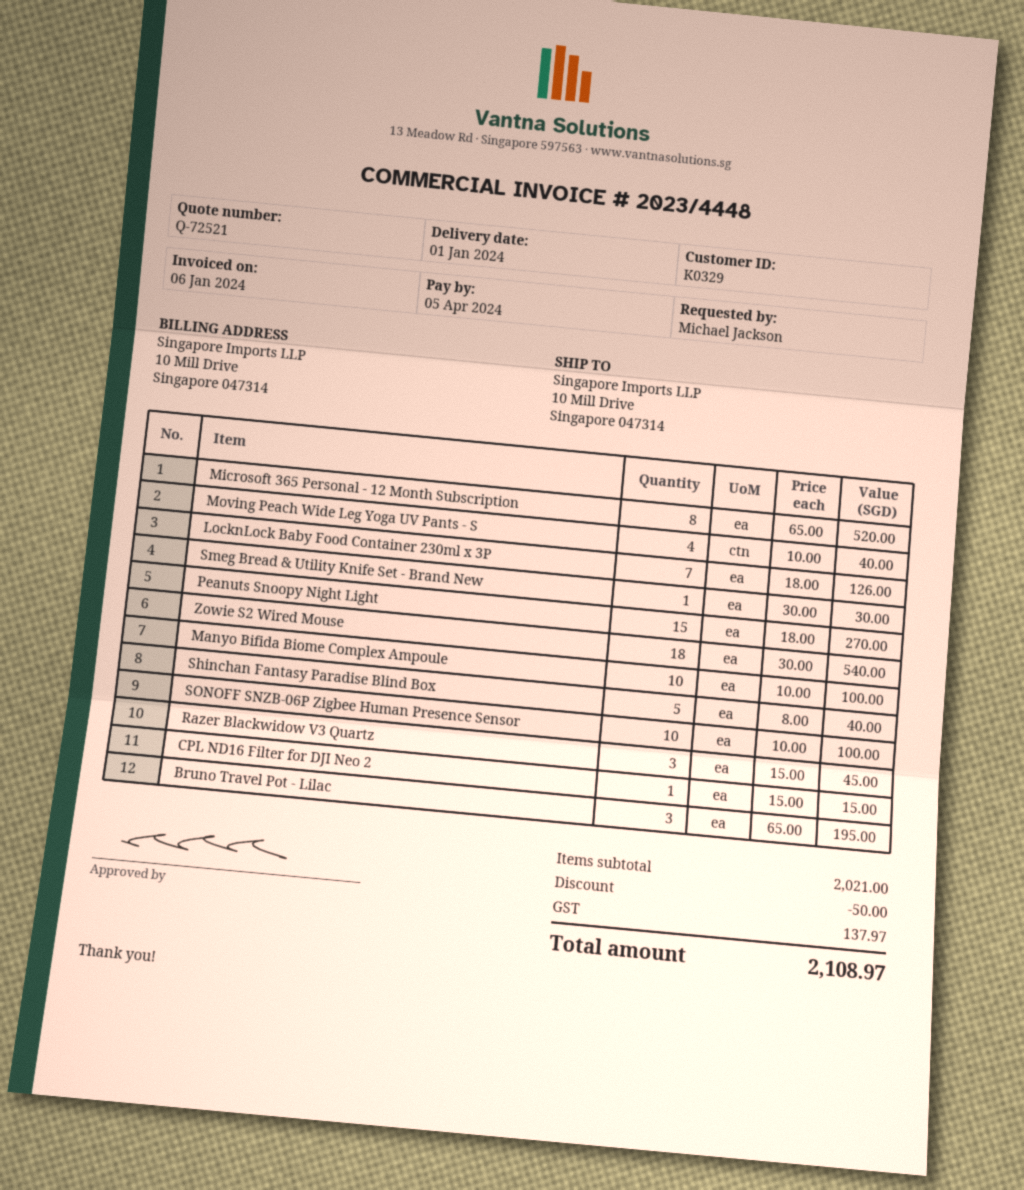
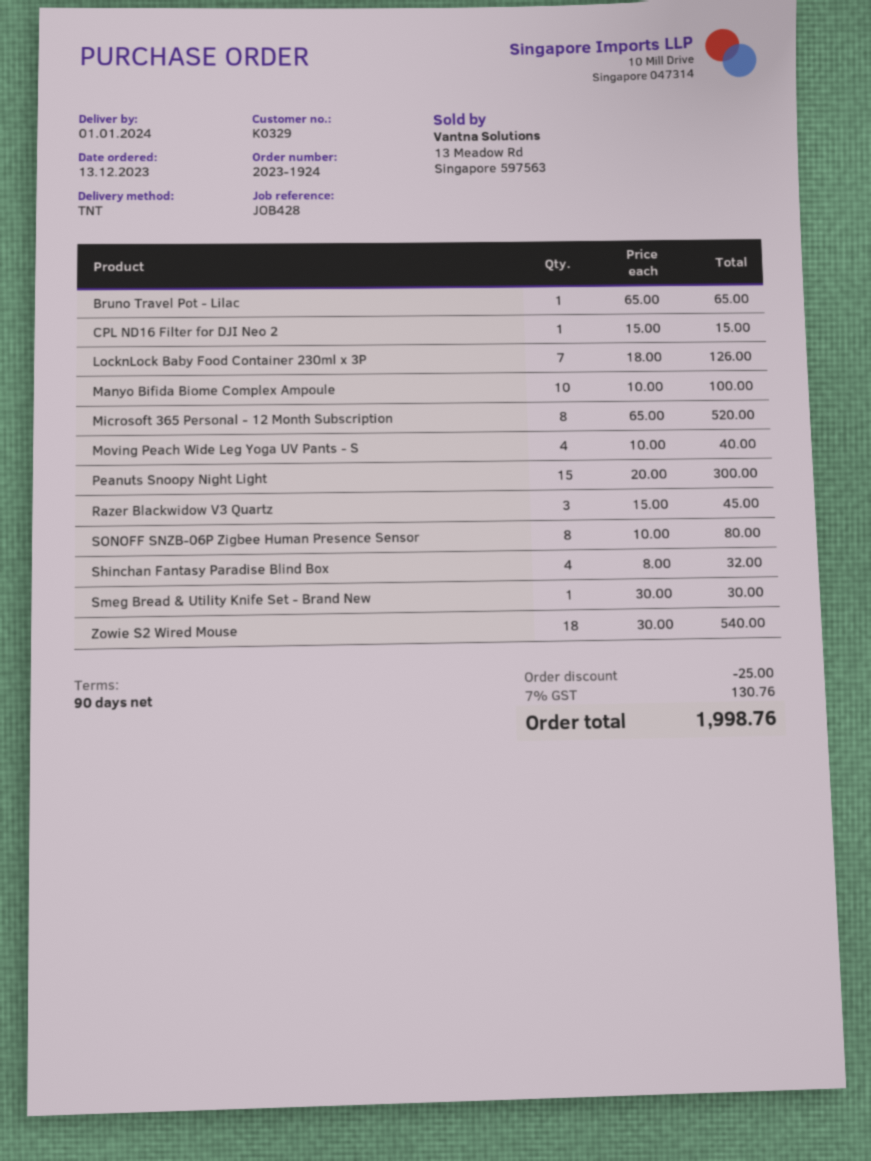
Peanuts Snoopy Night Light: 15 x 18.00 = 270.00 -> 15 x 20.00 = 300.00
Shinchan Fantasy Paradise Blind Box: 5 x 8.00 = 40.00 -> 4 x 8.00 = 32.00
SONOFF SNZB-06P Zigbee Human Presence Sensor: 10 x 10.00 = 100.00 -> 8 x 10.00 = 80.00
Bruno Travel Pot - Lilac: 3 x 65.00 = 195.00 -> 1 x 65.00 = 65.00
discount: 50.00 -> 25.00
tax: 137.97 -> 130.76
total: 2108.97 -> 1998.76

